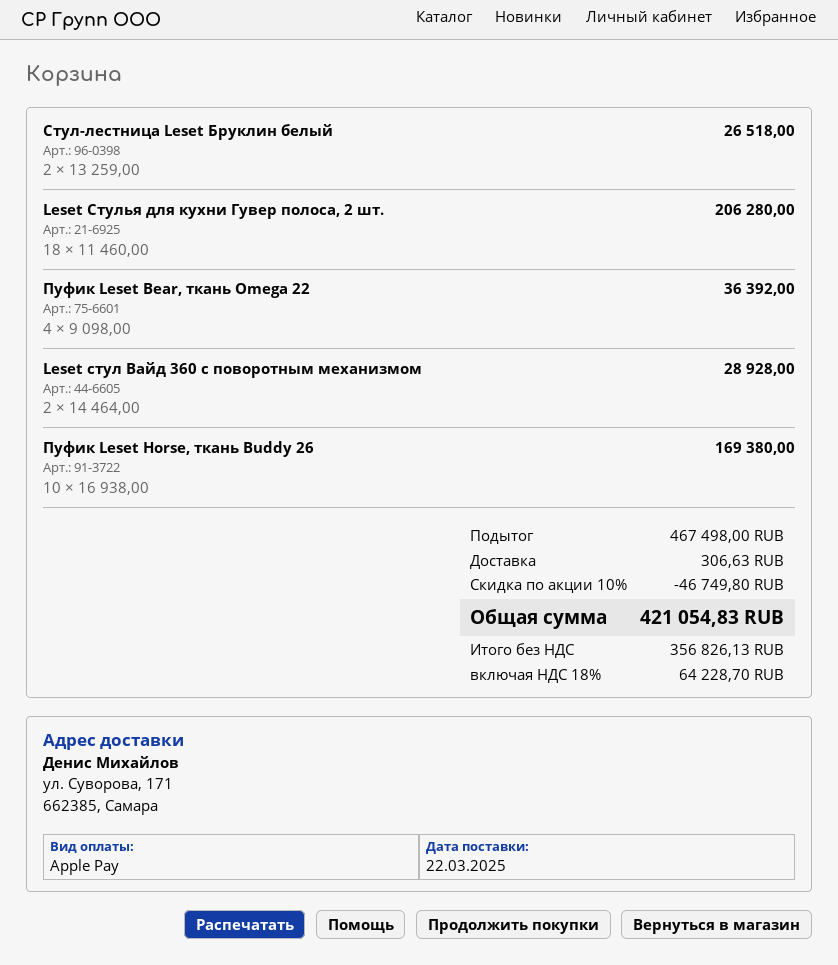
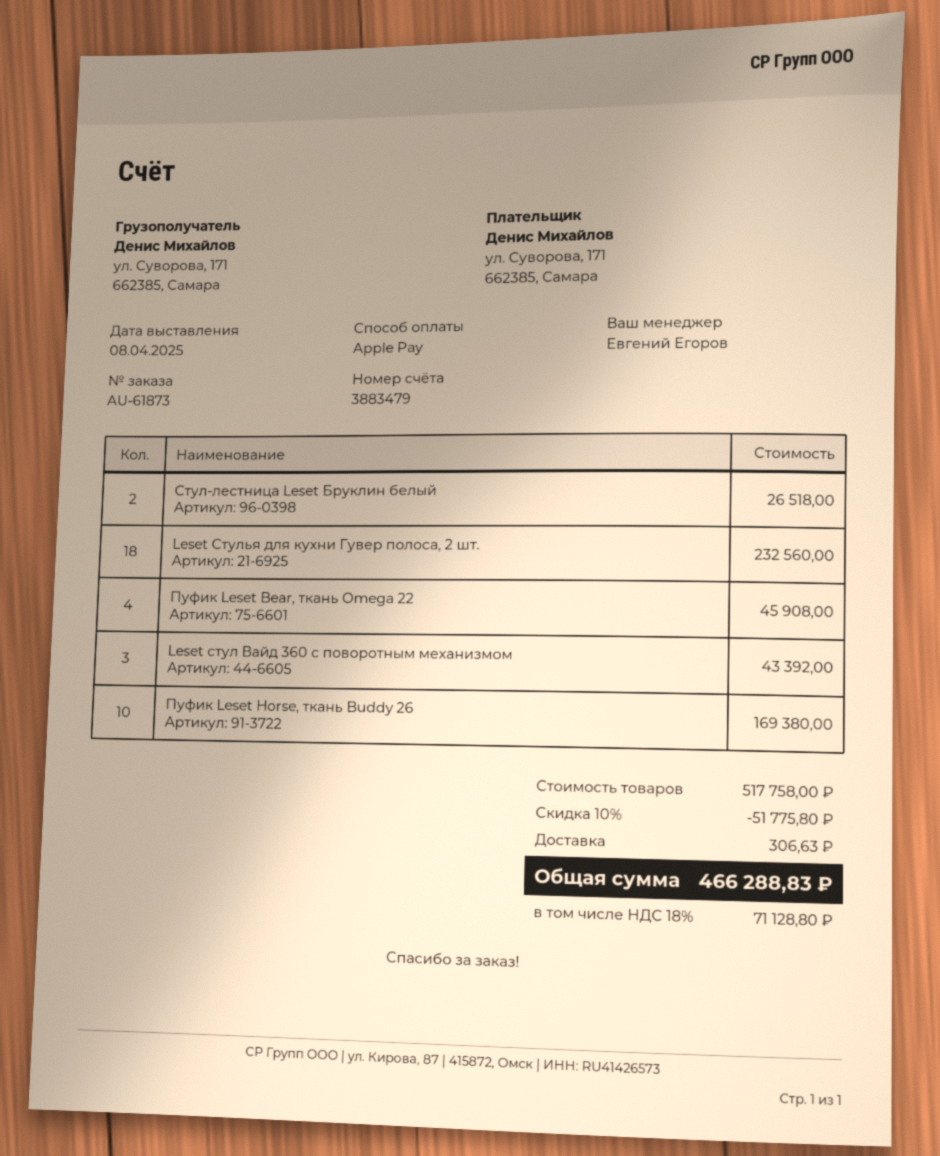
Leset Стулья для кухни Гувер полоса, 2 шт.: 18 for 206280.00 -> 18 for 232560.00
Пуфик Leset Bear, ткань Omega 22: 4 for 36392.00 -> 4 for 45908.00
Leset стул Вайд 360 с поворотным механизмом: 2 for 28928.00 -> 3 for 43392.00
subtotal: 467498.00 -> 517758.00
discount: 10% = 46749.80 -> 10% = 51775.80
tax: 18% = 64228.70 -> 18% = 71128.80
total: 421054.83 -> 466288.83

